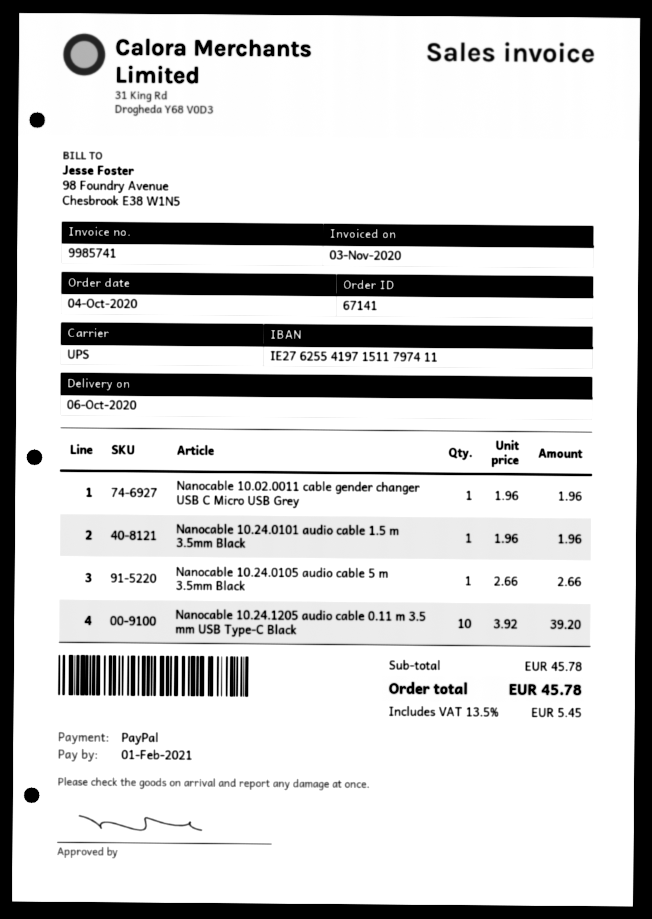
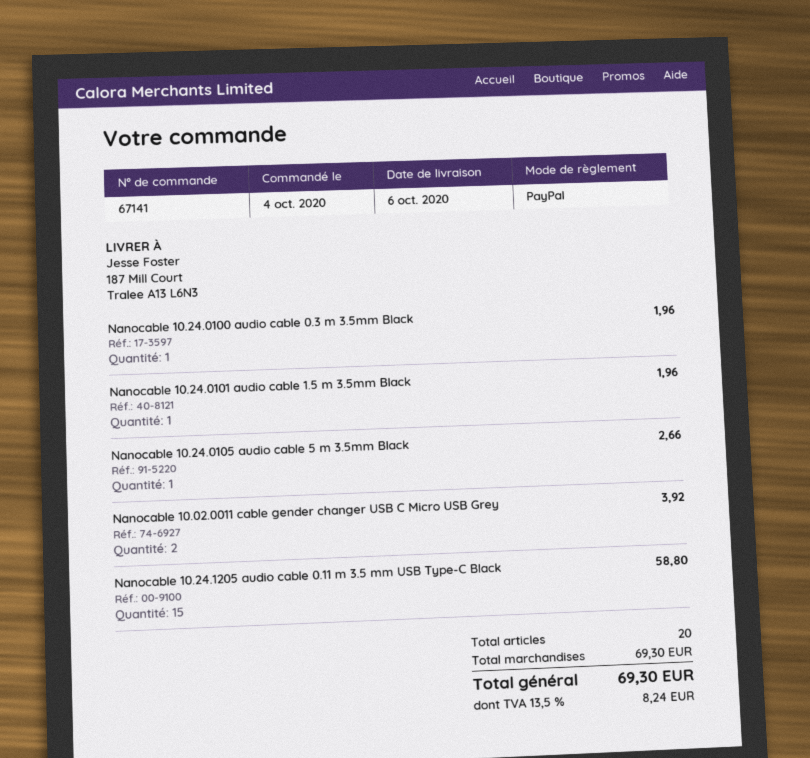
Nanocable 10.02.0011 cable gender changer USB C Micro USB Grey: 1 for 1.96 -> 2 for 3.92
Nanocable 10.24.1205 audio cable 0.11 m 3.5 mm USB Type-C Black: 10 for 39.20 -> 15 for 58.80
Nanocable 10.24.0100 audio cable 0.3 m 3.5mm Black: none -> 1 for 1.96
subtotal: 45.78 -> 69.30
tax: 13.5% = 5.45 -> 13.5% = 8.24
total: 45.78 -> 69.30

